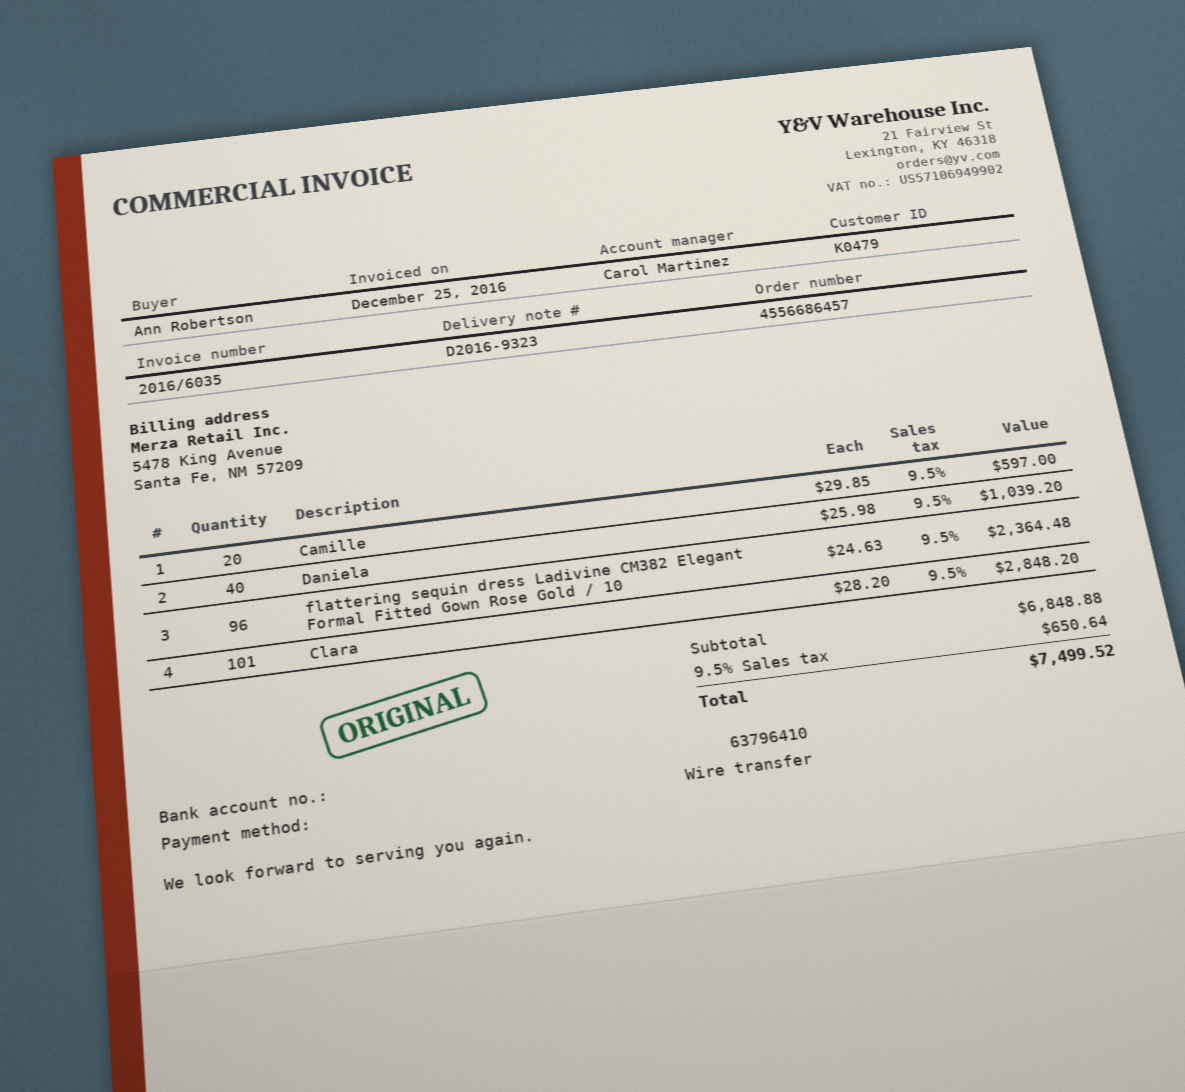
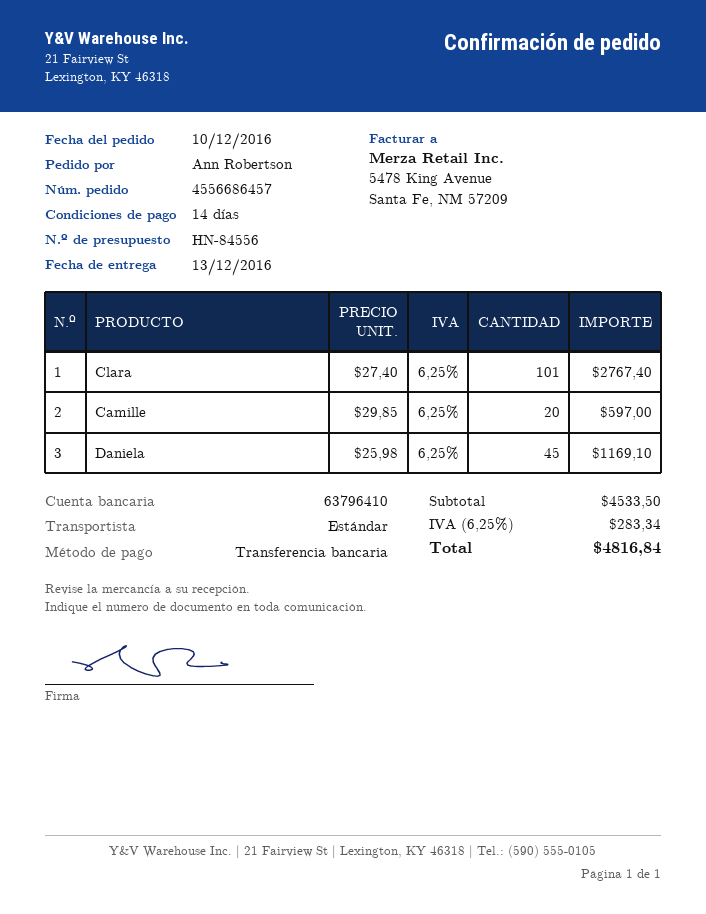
Daniela: 40 x 25.98 = 1039.20 -> 45 x 25.98 = 1169.10
flattering sequin dress Ladivine CM382 Elegant Formal Fitted Gown Rose Gold / 10: 96 x 24.63 = 2364.48 -> none
Clara: 101 x 28.20 = 2848.20 -> 101 x 27.40 = 2767.40
subtotal: 6848.88 -> 4533.50
tax: 9.5% = 650.64 -> 6.25% = 283.34
total: 7499.52 -> 4816.84

